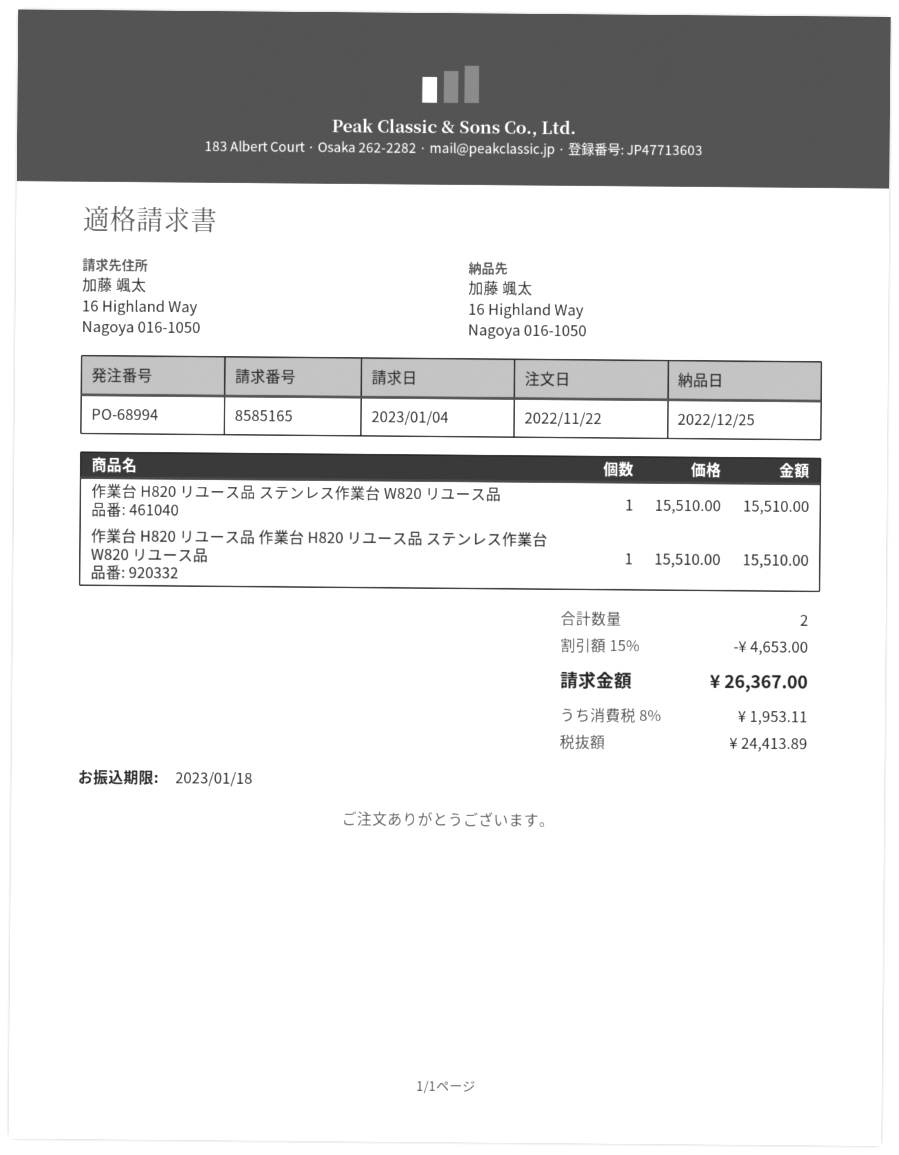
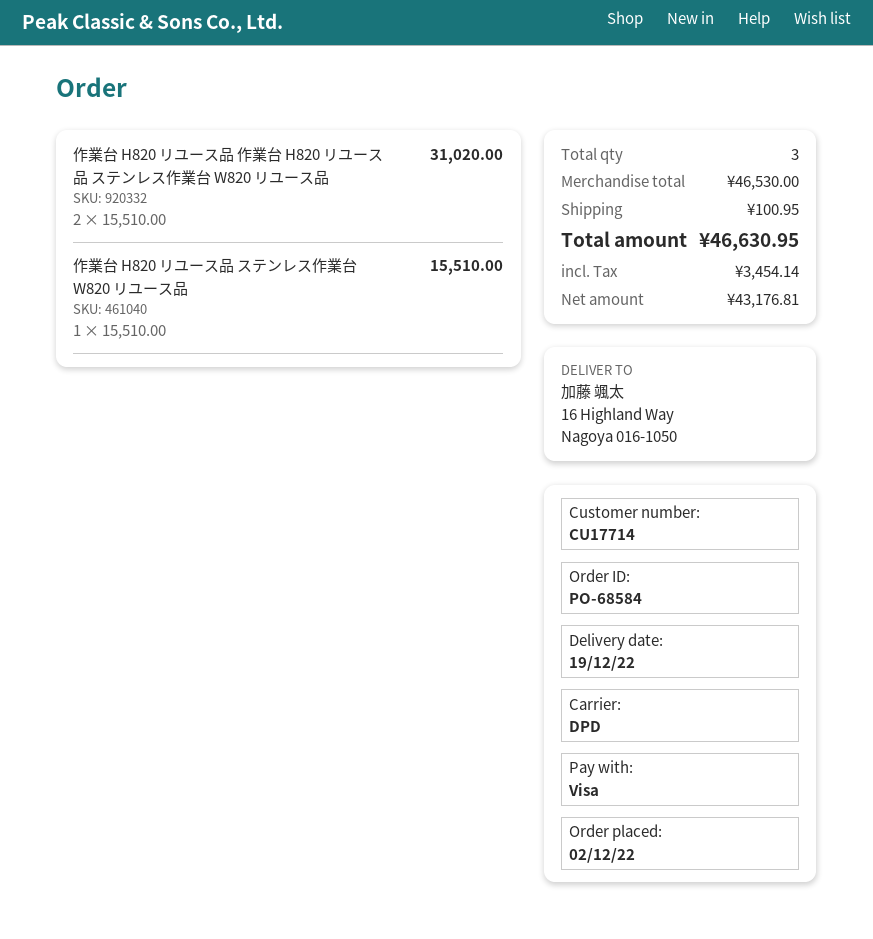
order number: PO-68994 -> PO-68584
order date: 2022-11-22 -> 2022-12-02
delivery date: 2022-12-25 -> 2022-12-19
作業台 H820 リユース品 作業台 H820 リユース品 ステンレス作業台 W820 リユース品: 1 x 15510.00 = 15510.00 -> 2 x 15510.00 = 31020.00
total quantity: 2 -> 3
discount: 15% = 4653.00 -> none
shipping: none -> 100.95
net: 24413.89 -> 43176.81
tax: 1953.11 -> 3454.14
total: 26367.00 -> 46630.95

